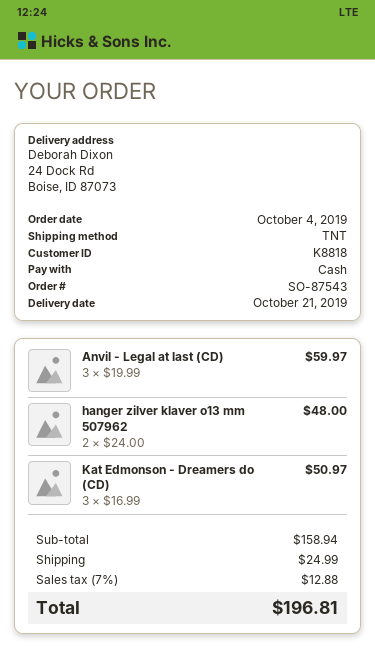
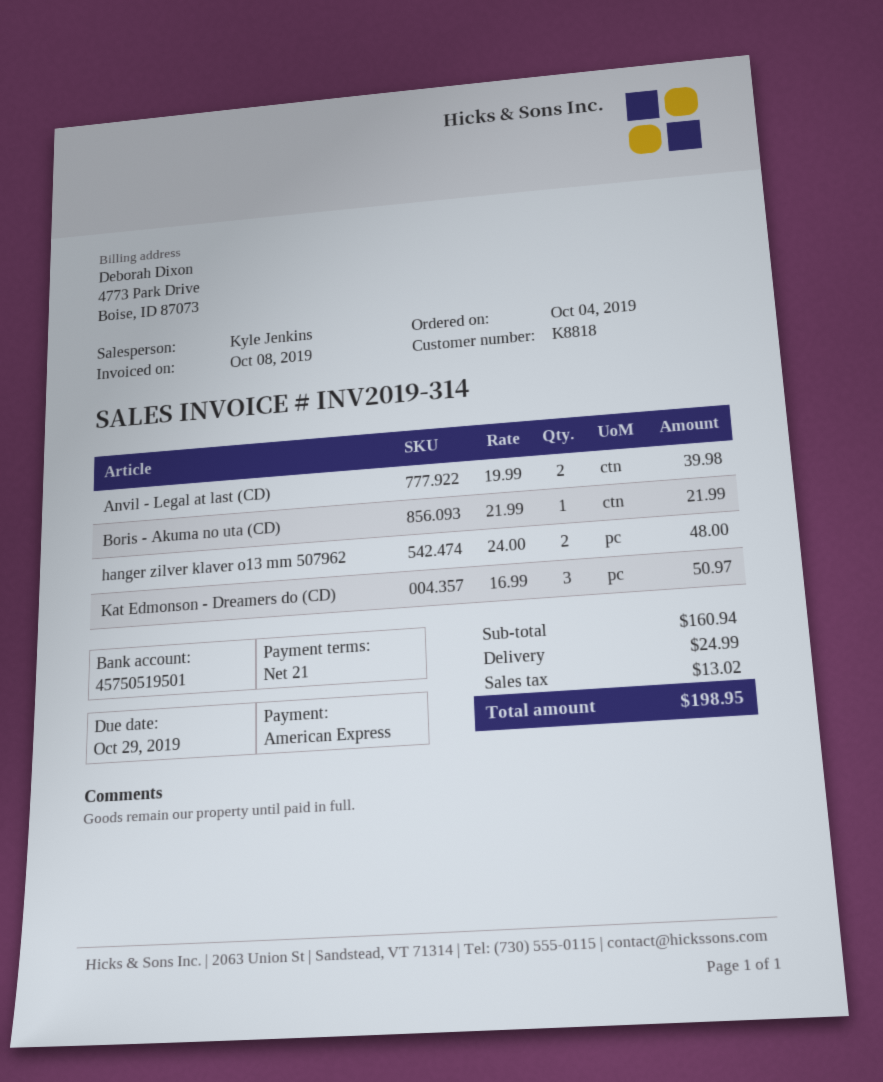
payment method: cash -> American Express
Anvil - Legal at last (CD): 3 x 19.99 = 59.97 -> 2 x 19.99 = 39.98
Boris - Akuma no uta (CD): none -> 1 x 21.99 = 21.99
subtotal: 158.94 -> 160.94
tax: 12.88 -> 13.02
total: 196.81 -> 198.95

